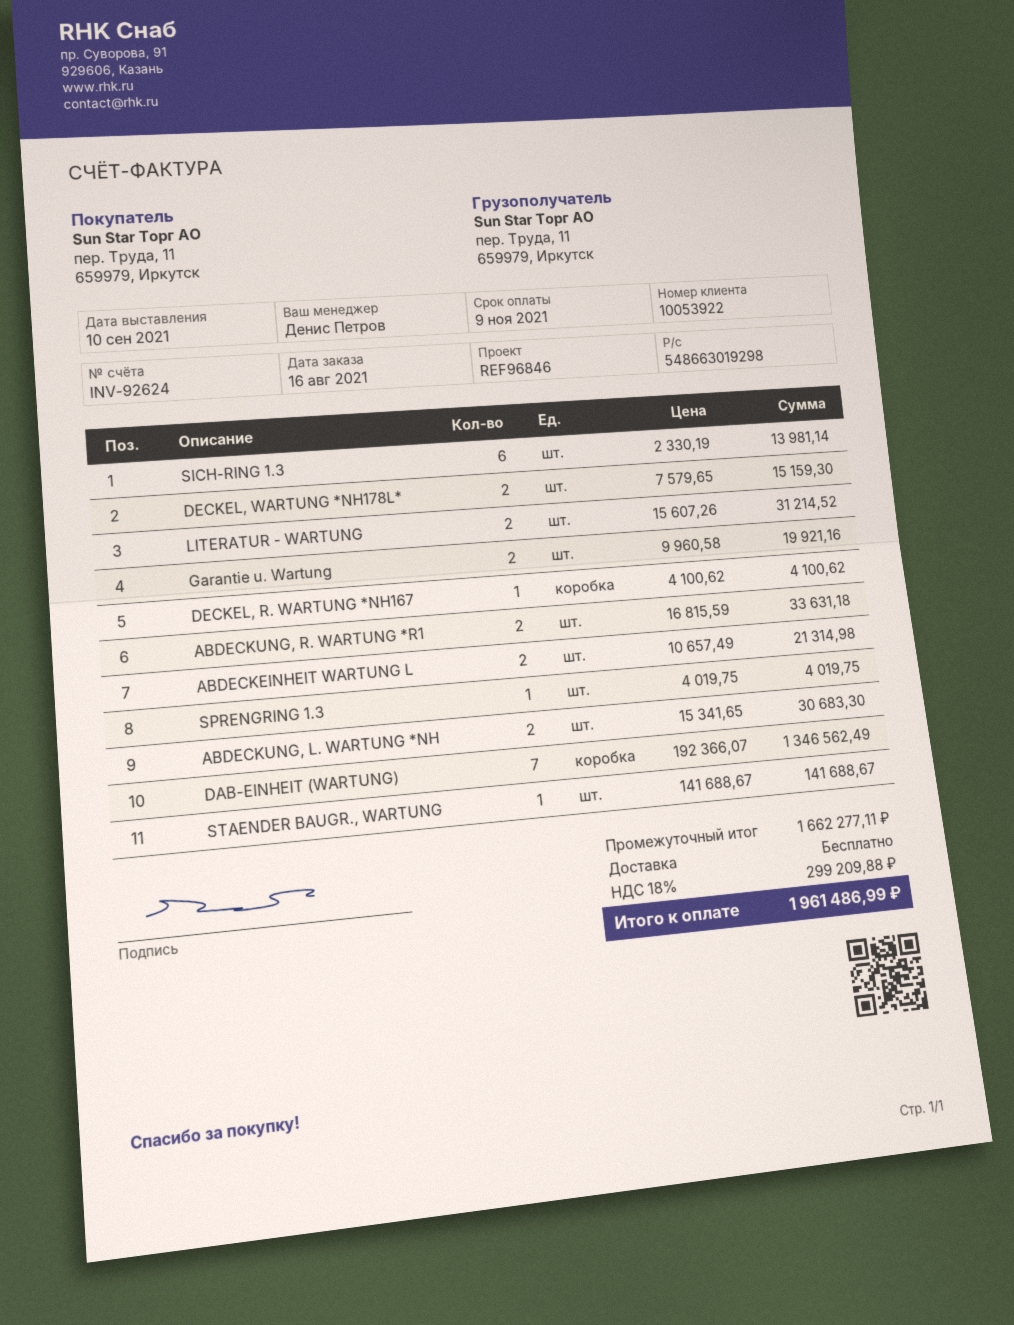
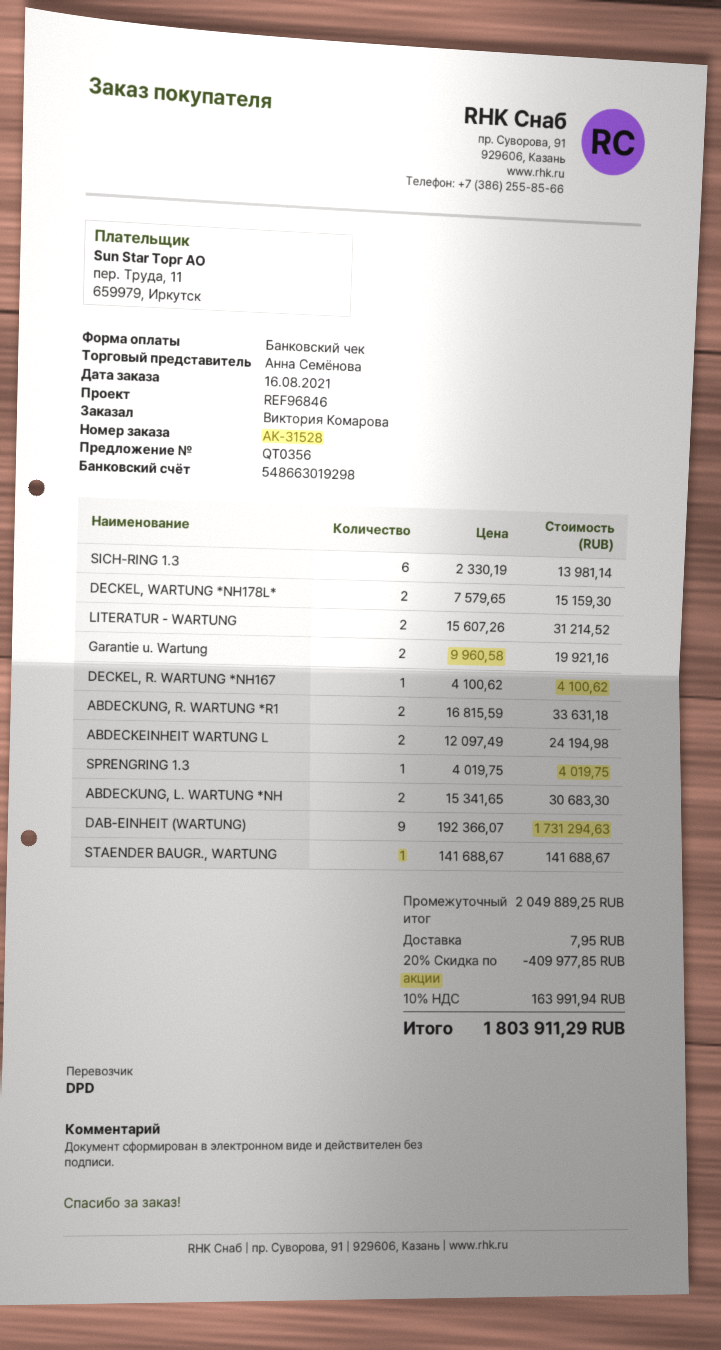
sales rep: Денис Петров -> Анна Семёнова
ABDECKEINHEIT WARTUNG L: 2 x 10657.49 = 21314.98 -> 2 x 12097.49 = 24194.98
DAB-EINHEIT (WARTUNG): 7 x 192366.07 = 1346562.49 -> 9 x 192366.07 = 1731294.63
subtotal: 1662277.11 -> 2049889.25
discount: none -> 20% = 409977.85
shipping: 0.00 -> 7.95
tax: 18% = 299209.88 -> 10% = 163991.94
total: 1961486.99 -> 1803911.29

